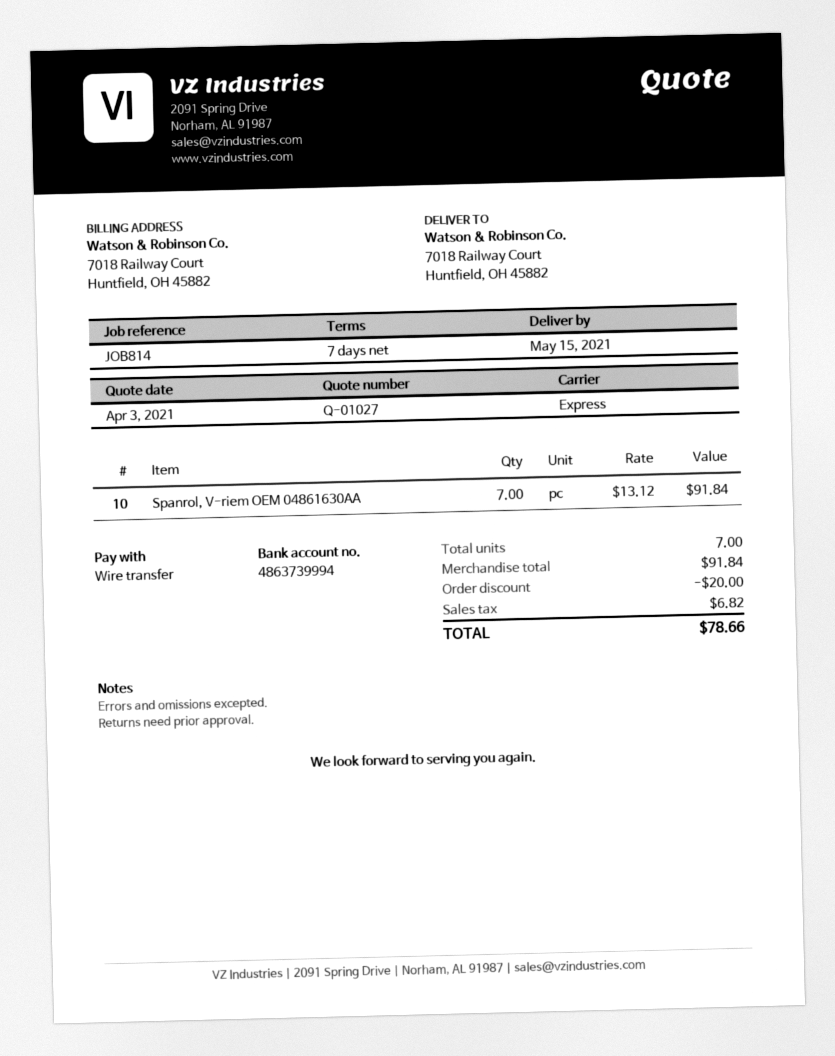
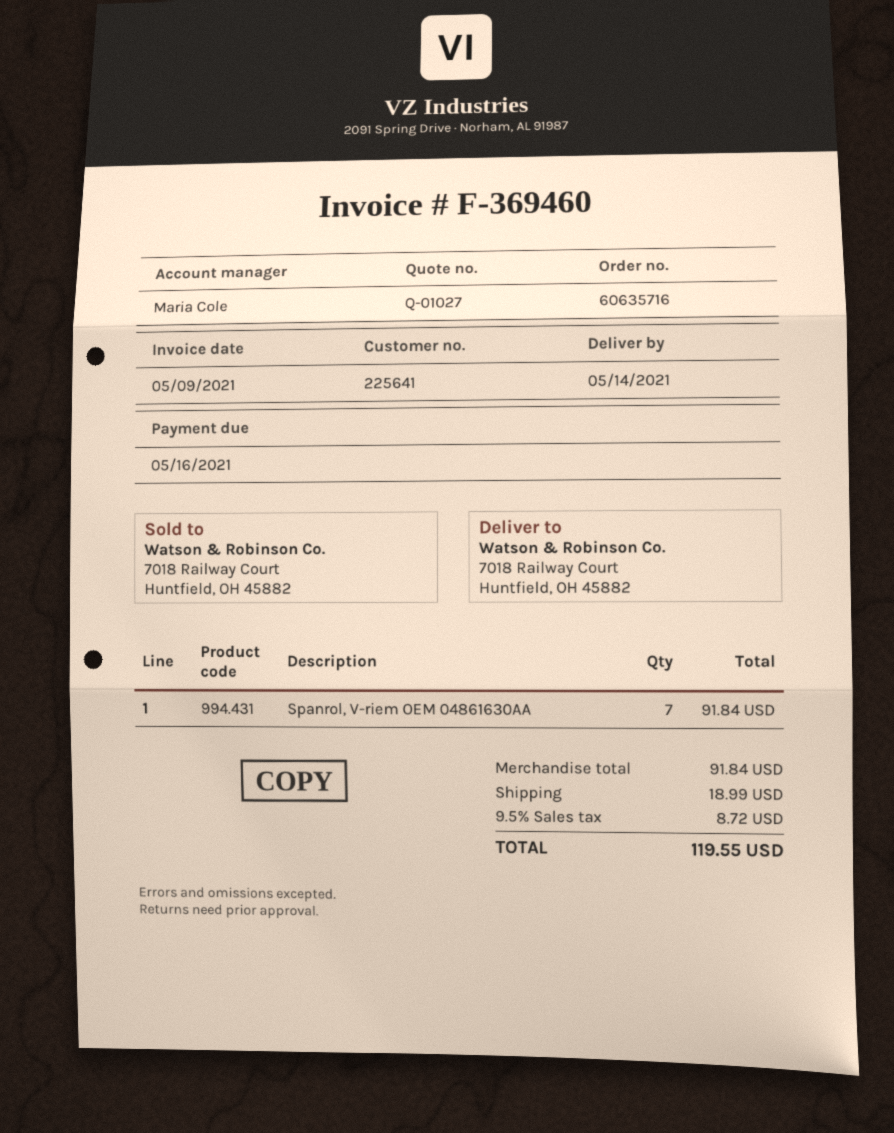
delivery date: 2021-05-15 -> 2021-05-14
discount: 20.00 -> none
shipping: none -> 18.99
tax: 6.82 -> 8.72
total: 78.66 -> 119.55

